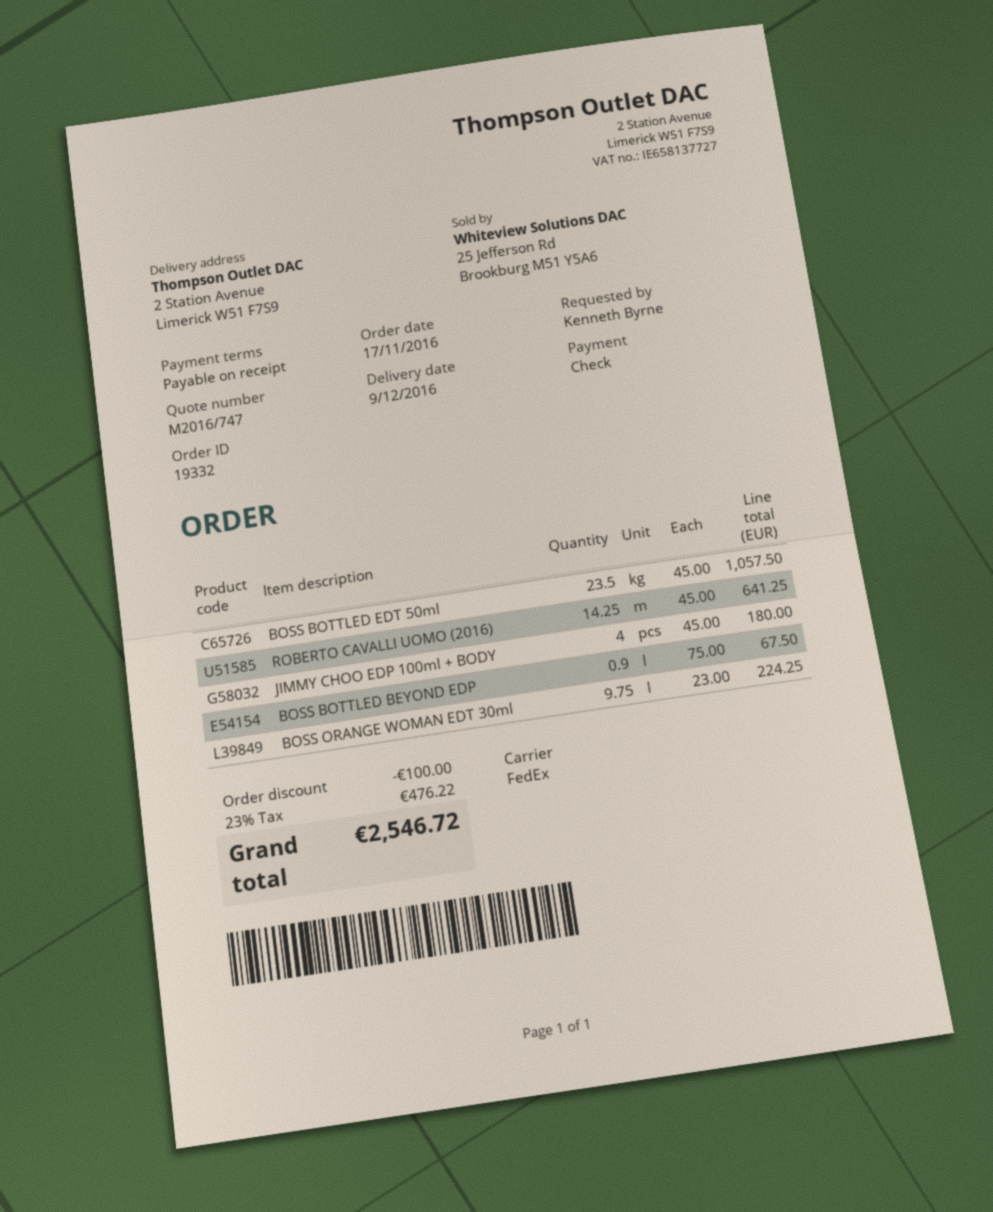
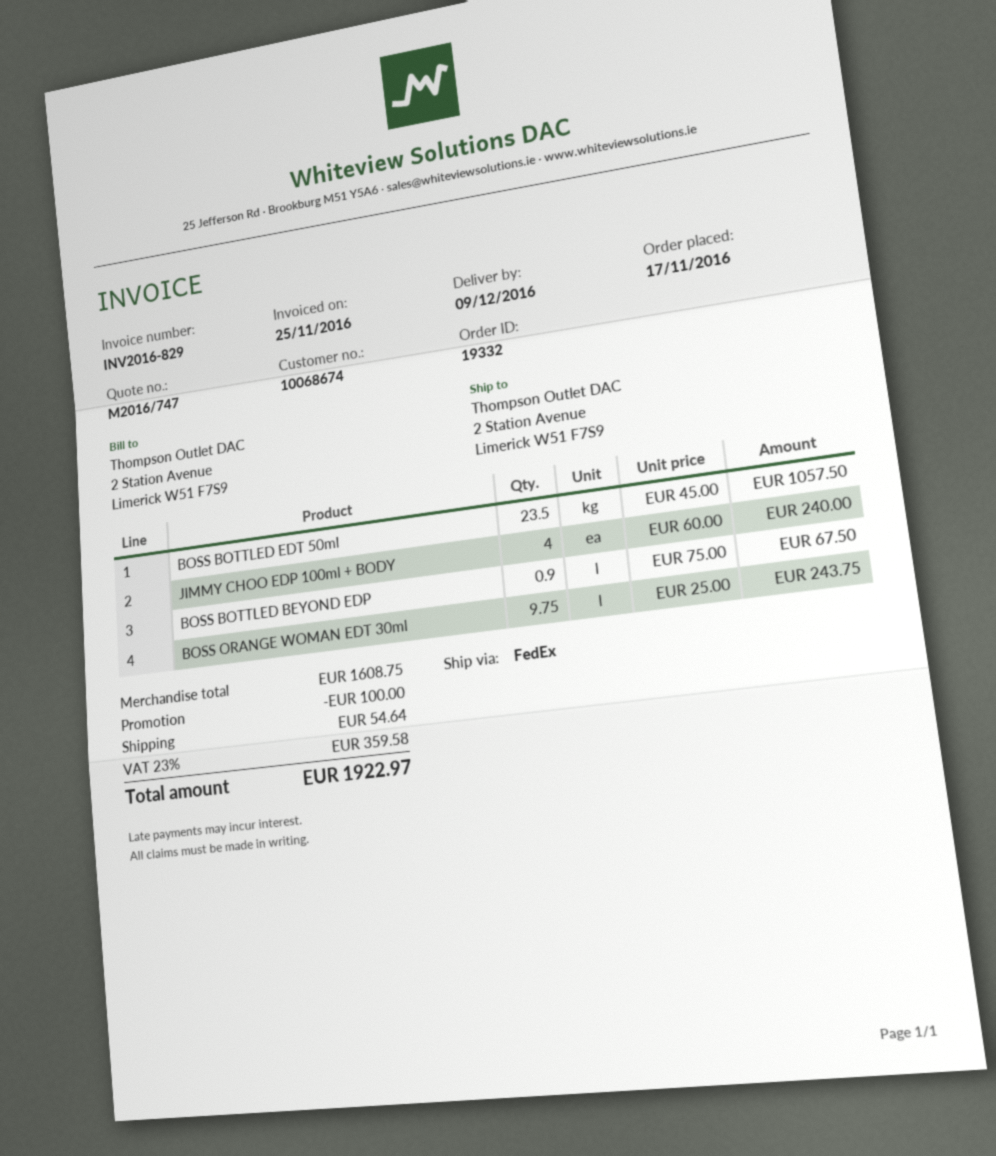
ROBERTO CAVALLI UOMO (2016): 14.25 x 45.00 = 641.25 -> none
JIMMY CHOO EDP 100ml + BODY: 4 x 45.00 = 180.00 -> 4 x 60.00 = 240.00
BOSS ORANGE WOMAN EDT 30ml: 9.75 x 23.00 = 224.25 -> 9.75 x 25.00 = 243.75
shipping: none -> 54.64
tax: 23% = 476.22 -> 23% = 359.58
total: 2546.72 -> 1922.97

